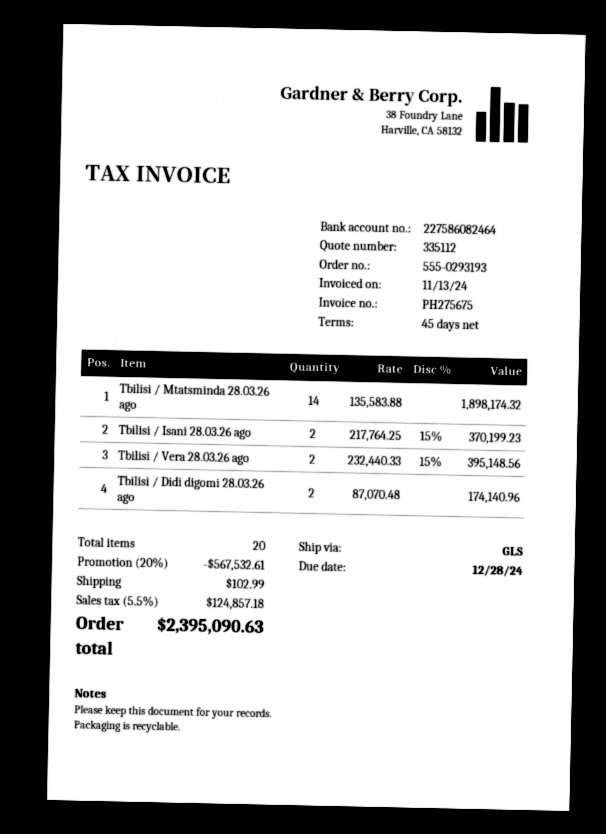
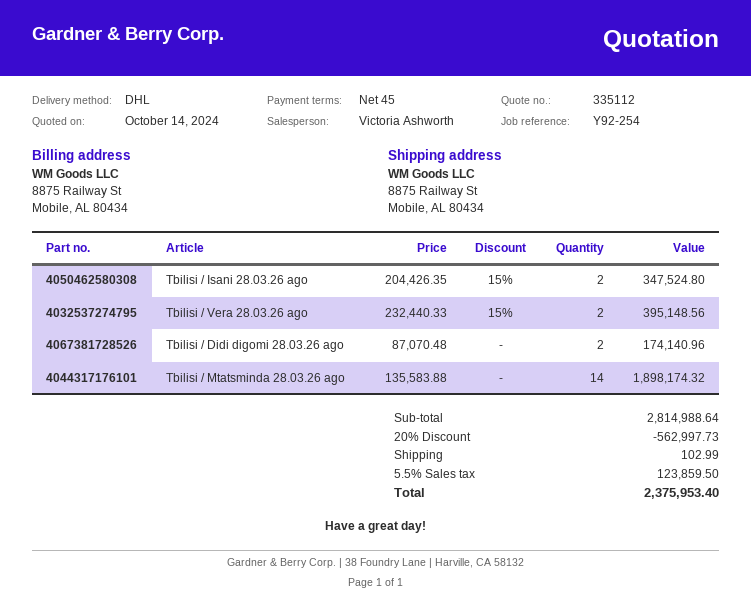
shipping method: GLS -> DHL
Tbilisi / Isani 28.03.26 ago: 2 x 217764.25 - 15% = 370199.23 -> 2 x 204426.35 - 15% = 347524.80
discount: 20% = 567532.61 -> 20% = 562997.73
tax: 5.5% = 124857.18 -> 5.5% = 123859.50
total: 2395090.63 -> 2375953.40

